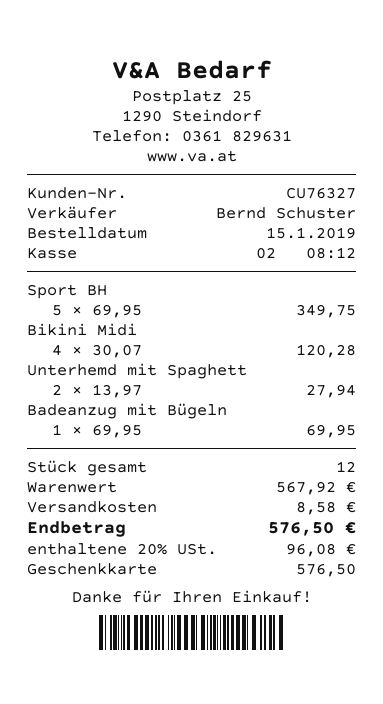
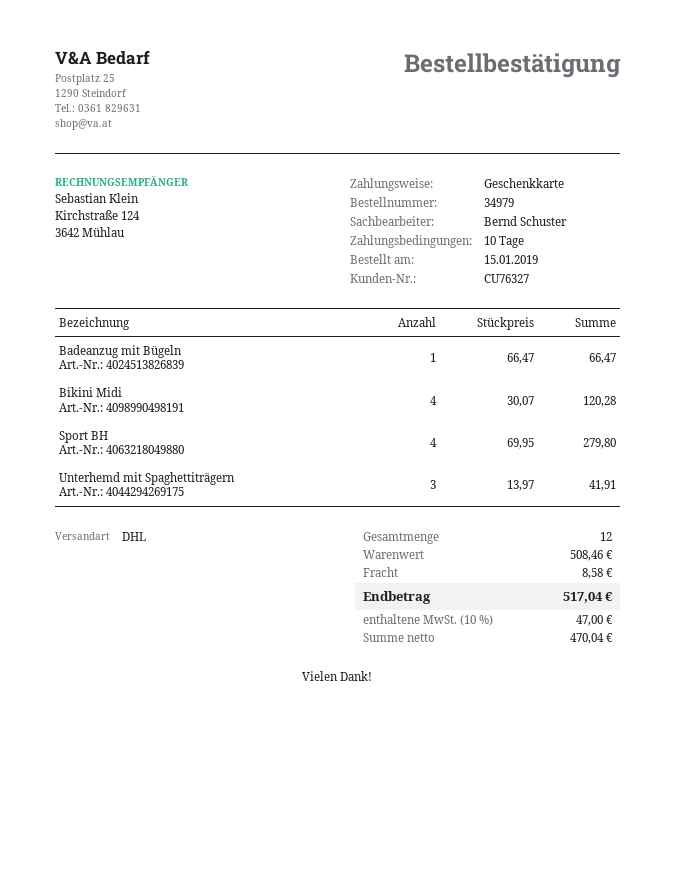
Sport BH: 5 x 69.95 = 349.75 -> 4 x 69.95 = 279.80
Unterhemd mit Spaghett: 2 x 13.97 = 27.94 -> 3 x 13.97 = 41.91
Badeanzug mit Bügeln: 1 x 69.95 = 69.95 -> 1 x 66.47 = 66.47
subtotal: 567.92 -> 508.46
tax: 20% = 96.08 -> 10% = 47.00
total: 576.50 -> 517.04

